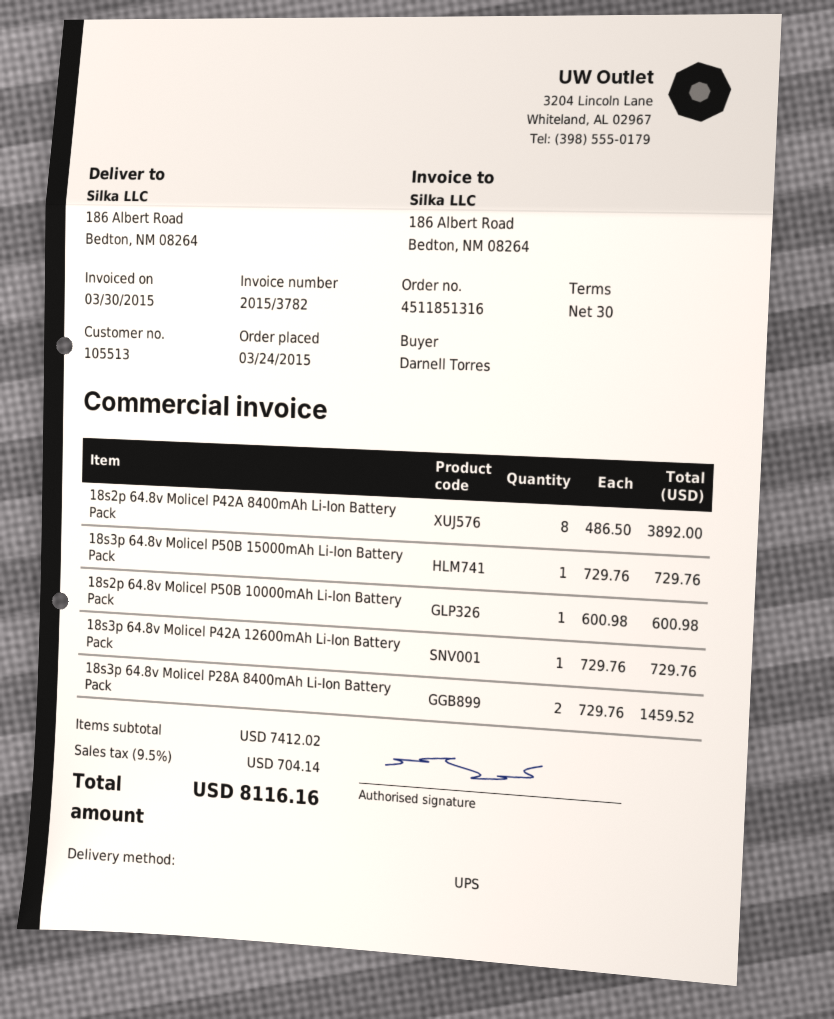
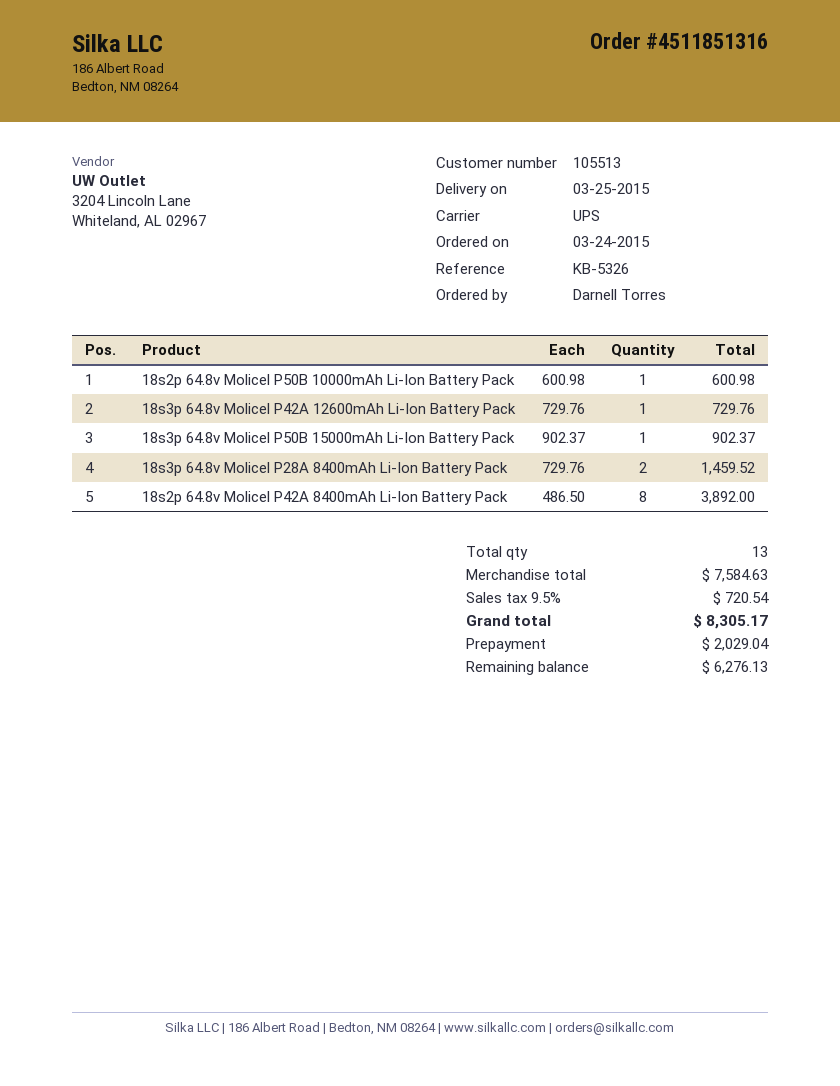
18s3p 64.8v Molicel P50B 15000mAh Li-Ion Battery Pack: 1 x 729.76 = 729.76 -> 1 x 902.37 = 902.37
subtotal: 7412.02 -> 7584.63
tax: 9.5% = 704.14 -> 9.5% = 720.54
total: 8116.16 -> 8305.17

